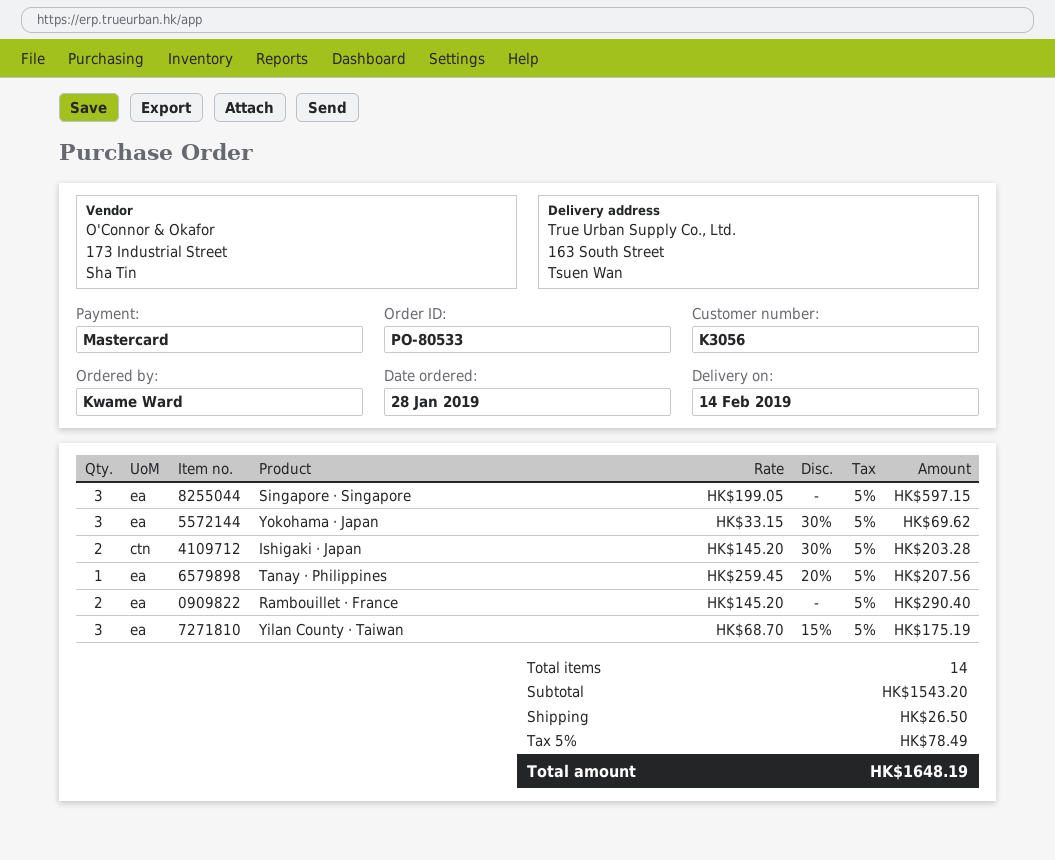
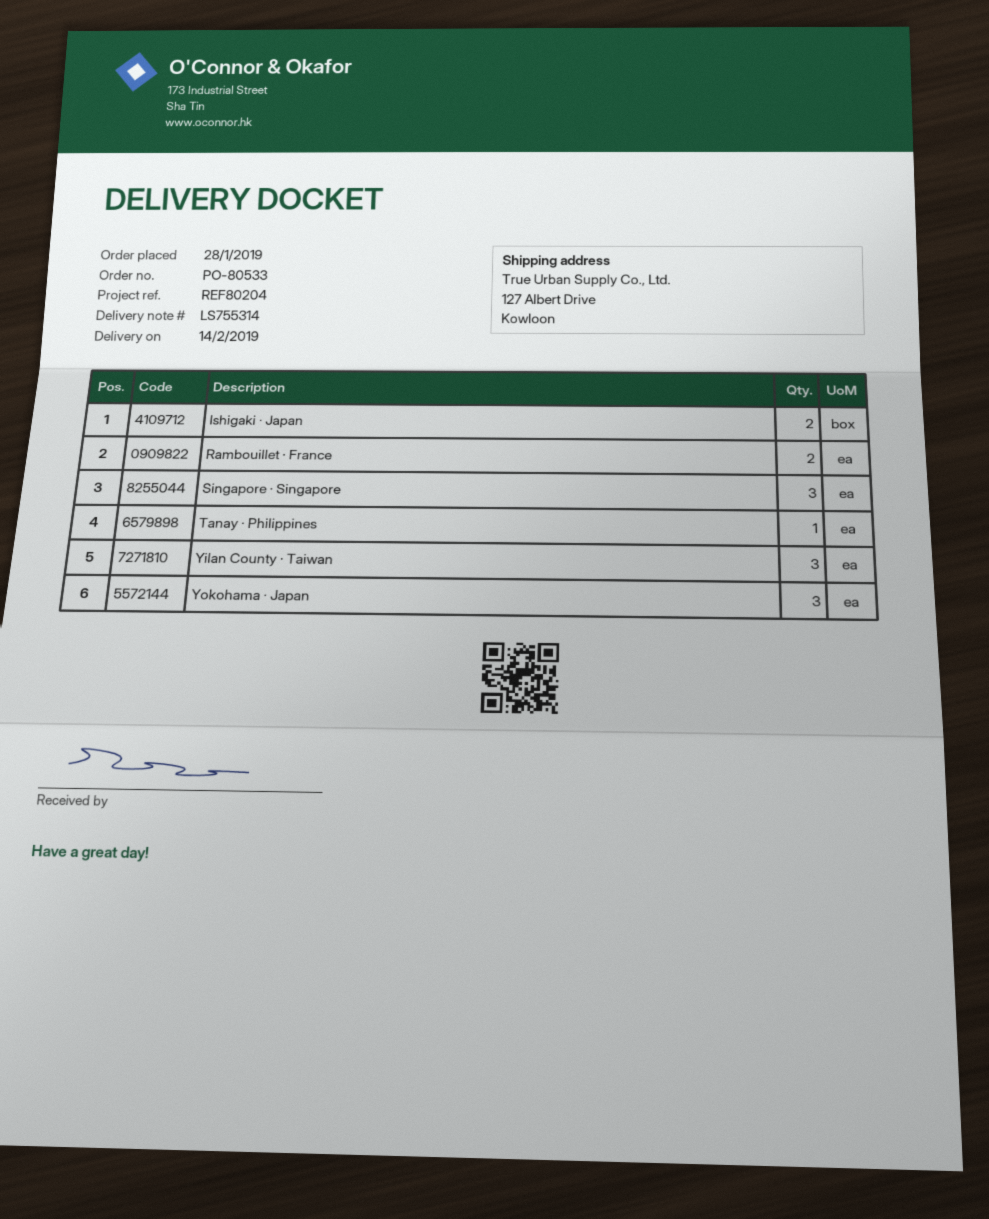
ship to: 163 South Street, Tsuen Wan -> 127 Albert Drive, Kowloon

